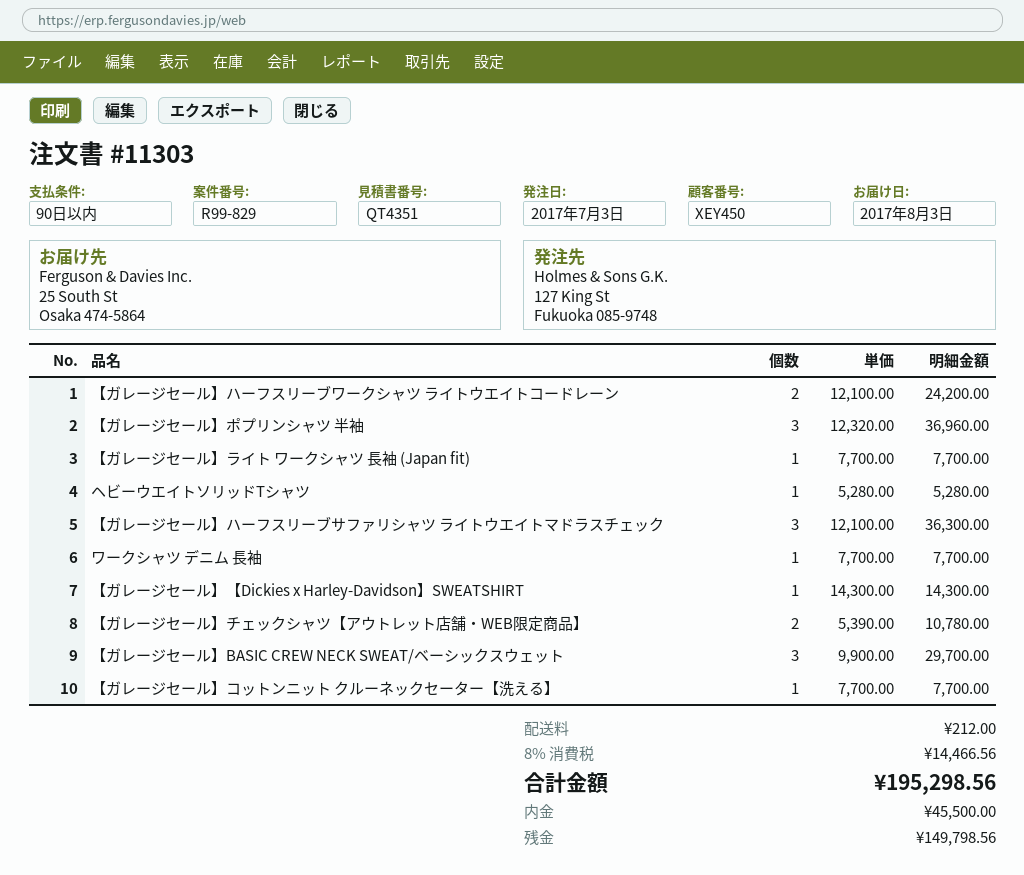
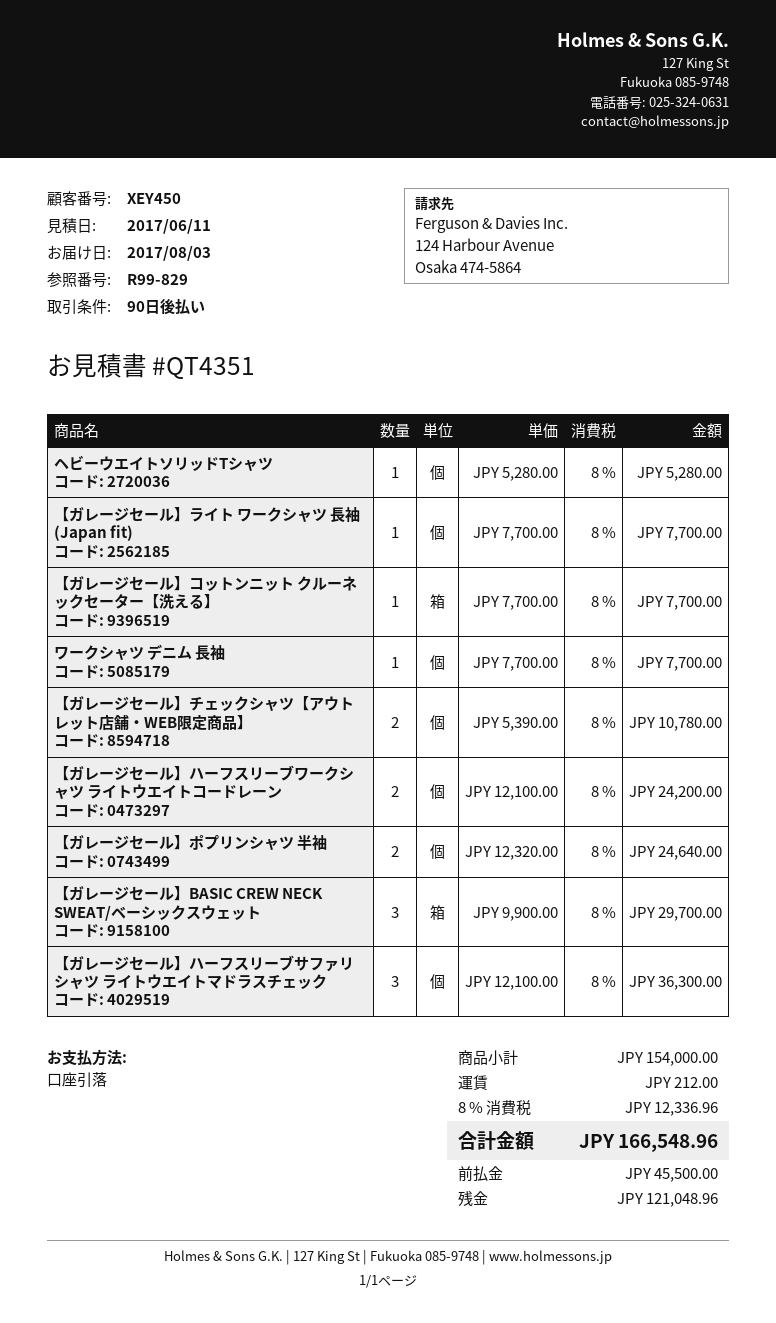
【ガレージセール】ポプリンシャツ 半袖: 3 x 12320.00 = 36960.00 -> 2 x 12320.00 = 24640.00
【ガレージセール】【Dickies x Harley-Davidson】SWEATSHIRT: 1 x 14300.00 = 14300.00 -> none
tax: 8% = 14466.56 -> 8% = 12336.96
total: 195298.56 -> 166548.96
balance: 149798.56 -> 121048.96

